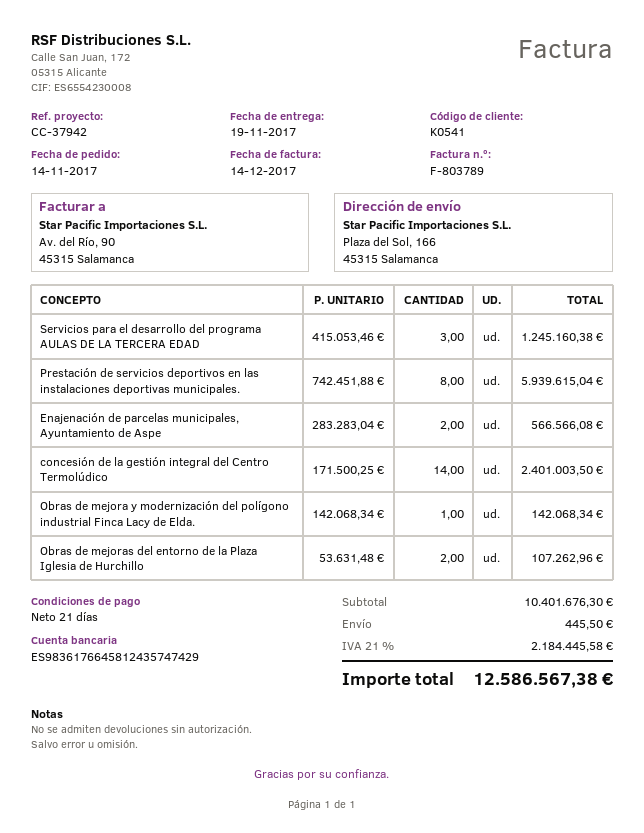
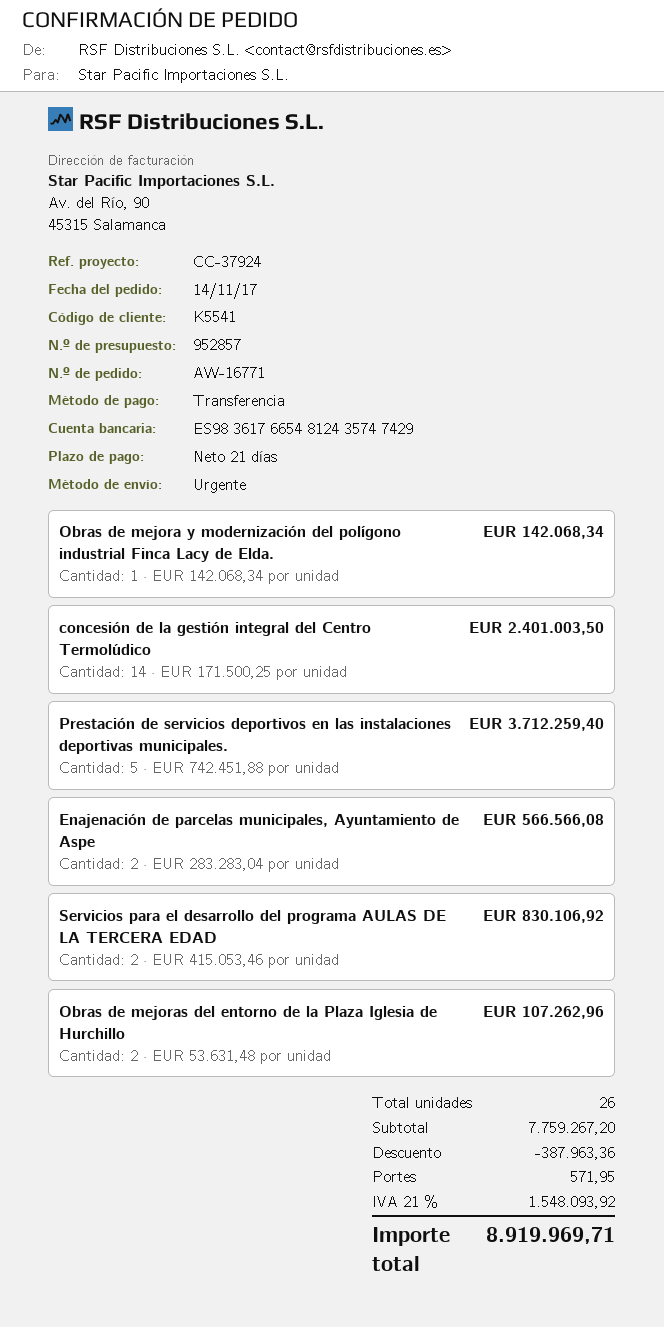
customer number: K0541 -> K5541
reference: CC-37942 -> CC-37924
bank account: ES9836176645812435747429 -> ES9836176654812435747429
Servicios para el desarrollo del programa AULAS DE LA TERCERA EDAD: 3 x 415053.46 = 1245160.38 -> 2 x 415053.46 = 830106.92
Prestación de servicios deportivos en las instalaciones deportivas municipales.: 8 x 742451.88 = 5939615.04 -> 5 x 742451.88 = 3712259.40
subtotal: 10401676.30 -> 7759267.20
discount: none -> 387963.36
shipping: 445.50 -> 571.95
tax: 21% = 2184445.58 -> 21% = 1548093.92
total: 12586567.38 -> 8919969.71

